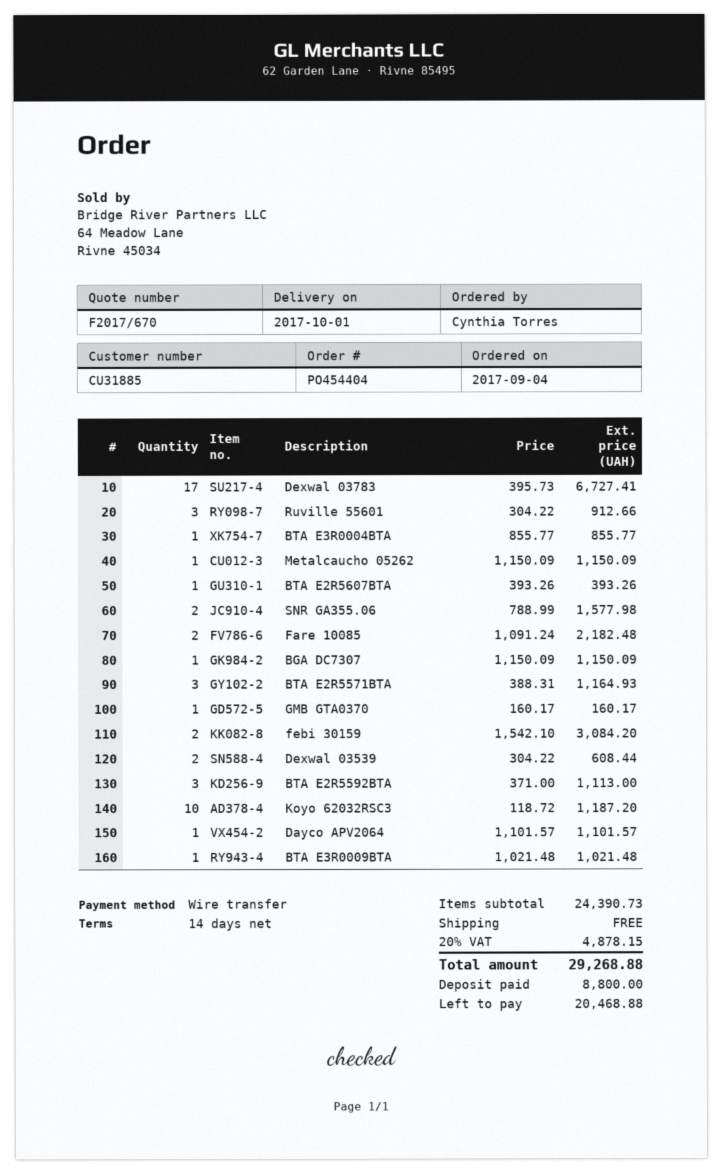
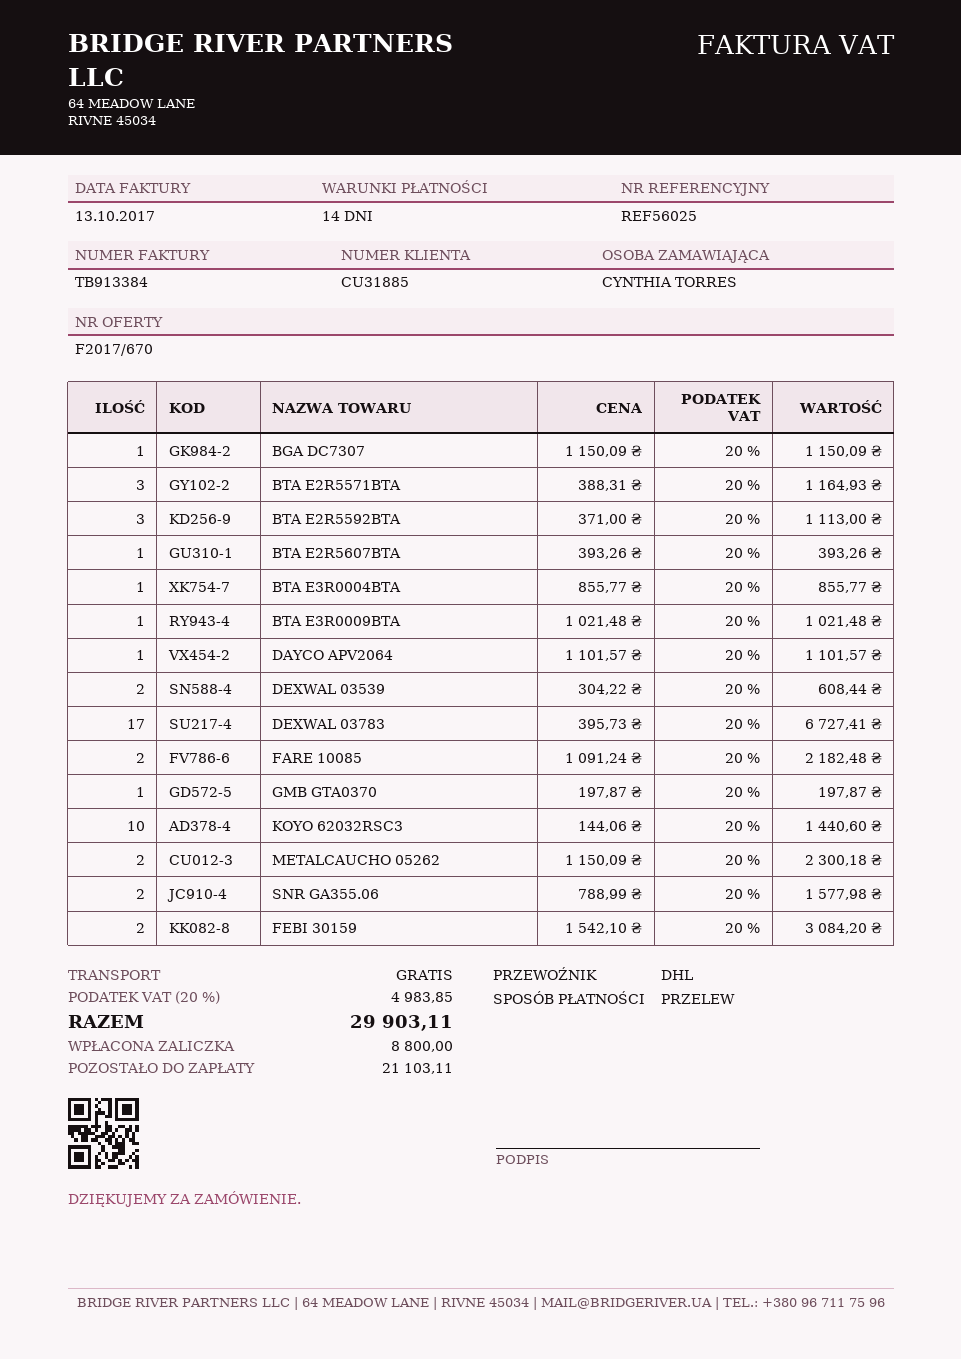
Ruville 55601: 3 x 304.22 = 912.66 -> none
Metalcaucho 05262: 1 x 1150.09 = 1150.09 -> 2 x 1150.09 = 2300.18
GMB GTA0370: 1 x 160.17 = 160.17 -> 1 x 197.87 = 197.87
Koyo 62032RSC3: 10 x 118.72 = 1187.20 -> 10 x 144.06 = 1440.60
tax: 20% = 4878.15 -> 20% = 4983.85
total: 29268.88 -> 29903.11
balance: 20468.88 -> 21103.11

